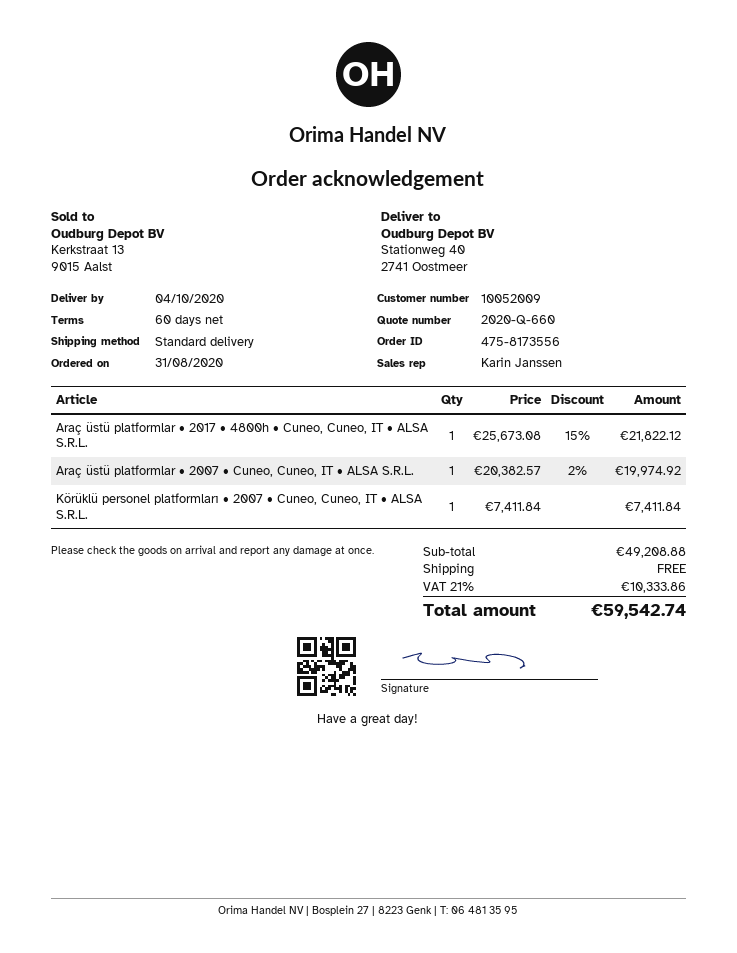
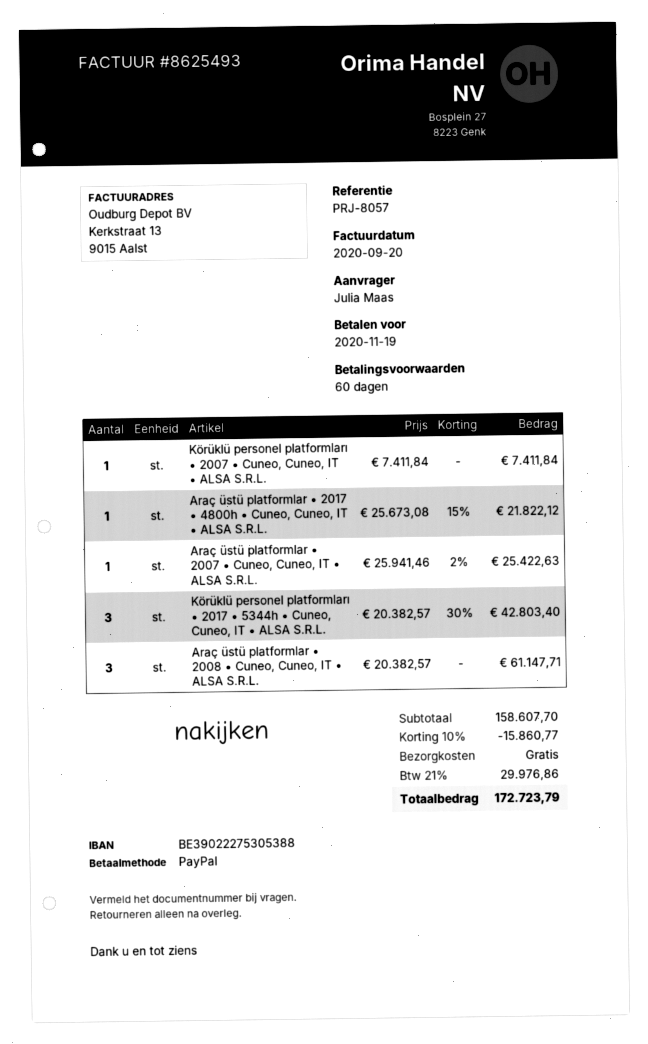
Araç üstü platformlar • 2007 • Cuneo, Cuneo, IT • ALSA S.R.L.: 1 x 20382.57 - 2% = 19974.92 -> 1 x 25941.46 - 2% = 25422.63
Körüklü personel platformları • 2017 • 5344h • Cuneo, Cuneo, IT • ALSA S.R.L.: none -> 3 x 20382.57 - 30% = 42803.40
Araç üstü platformlar • 2008 • Cuneo, Cuneo, IT • ALSA S.R.L.: none -> 3 x 20382.57 = 61147.71
subtotal: 49208.88 -> 158607.70
discount: none -> 10% = 15860.77
tax: 21% = 10333.86 -> 21% = 29976.86
total: 59542.74 -> 172723.79

